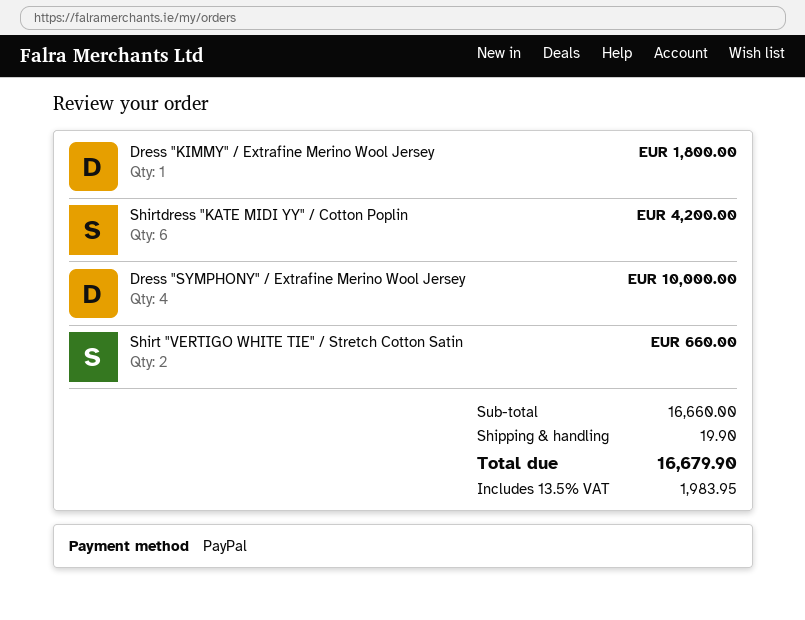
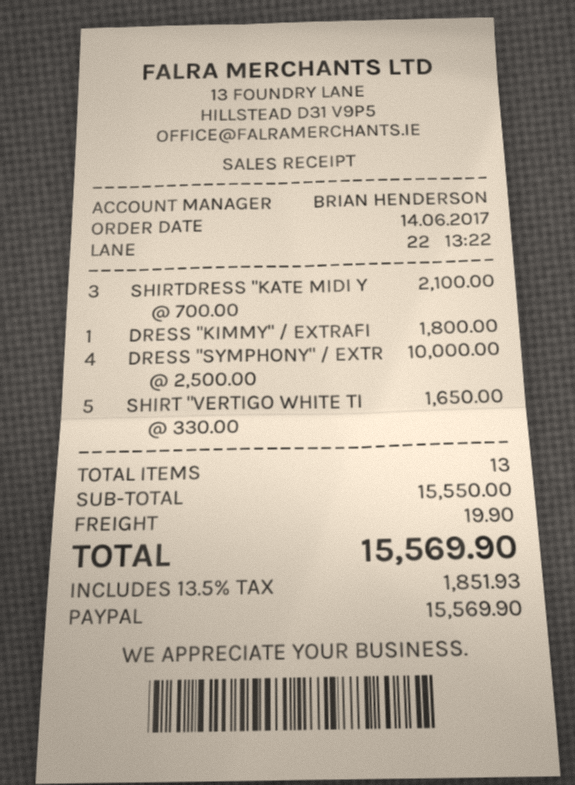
Shirtdress "KATE MIDI YY" / Cotton Poplin: 6 for 4200.00 -> 3 for 2100.00
Shirt "VERTIGO WHITE TIE" / Stretch Cotton Satin: 2 for 660.00 -> 5 for 1650.00
subtotal: 16660.00 -> 15550.00
tax: 13.5% = 1983.95 -> 13.5% = 1851.93
total: 16679.90 -> 15569.90

